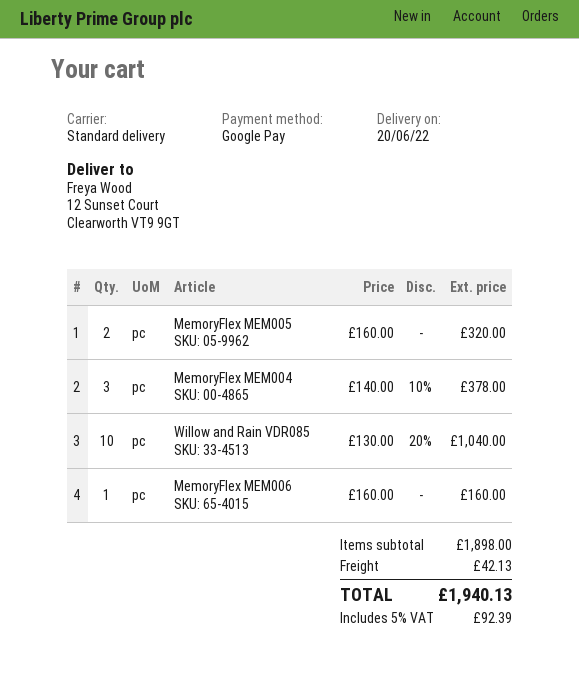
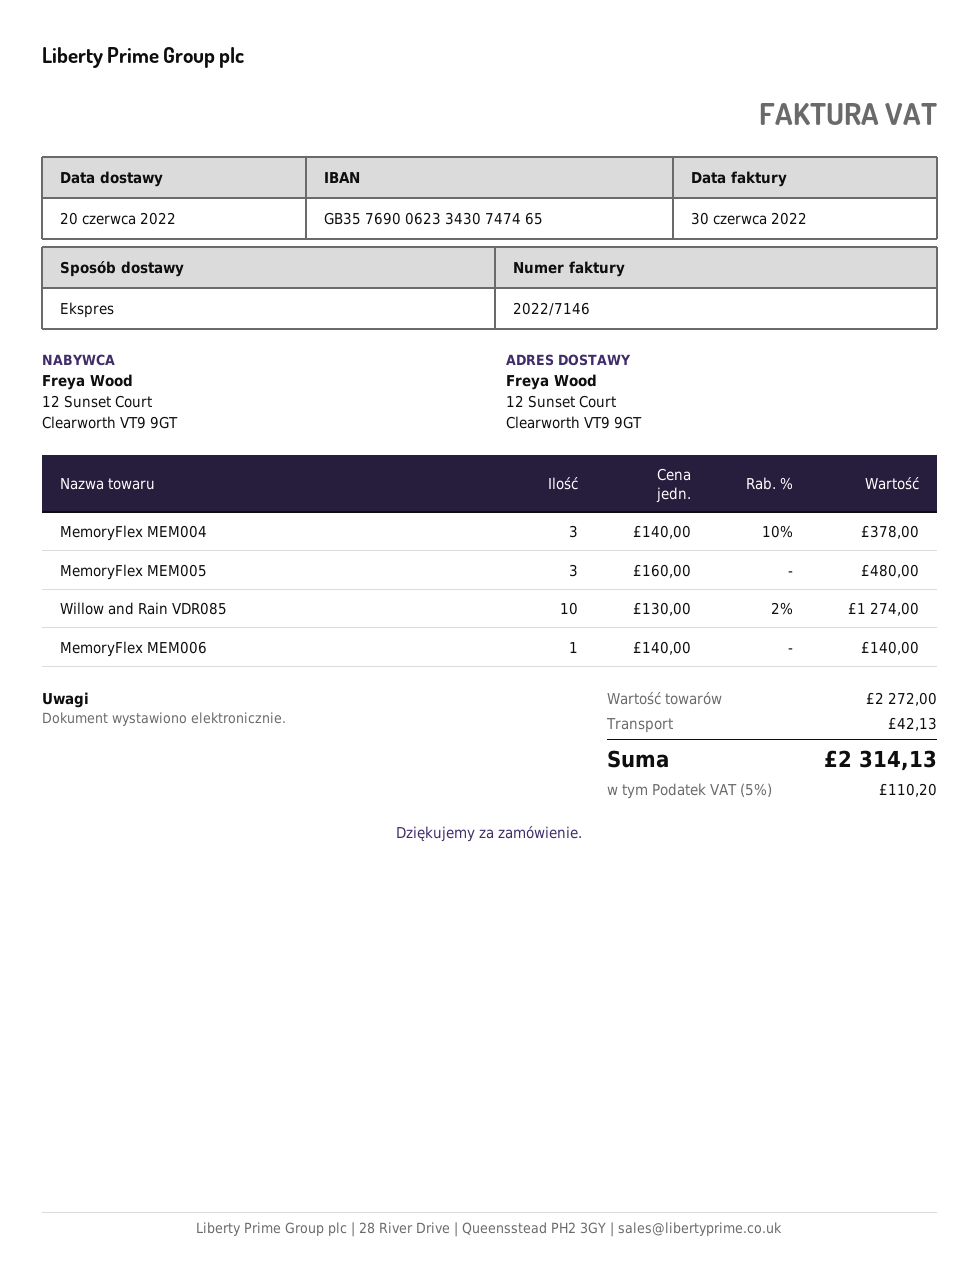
shipping method: standard -> express
MemoryFlex MEM005: 2 x 160.00 = 320.00 -> 3 x 160.00 = 480.00
Willow and Rain VDR085: 10 x 130.00 - 20% = 1040.00 -> 10 x 130.00 - 2% = 1274.00
MemoryFlex MEM006: 1 x 160.00 = 160.00 -> 1 x 140.00 = 140.00
subtotal: 1898.00 -> 2272.00
tax: 5% = 92.39 -> 5% = 110.20
total: 1940.13 -> 2314.13

